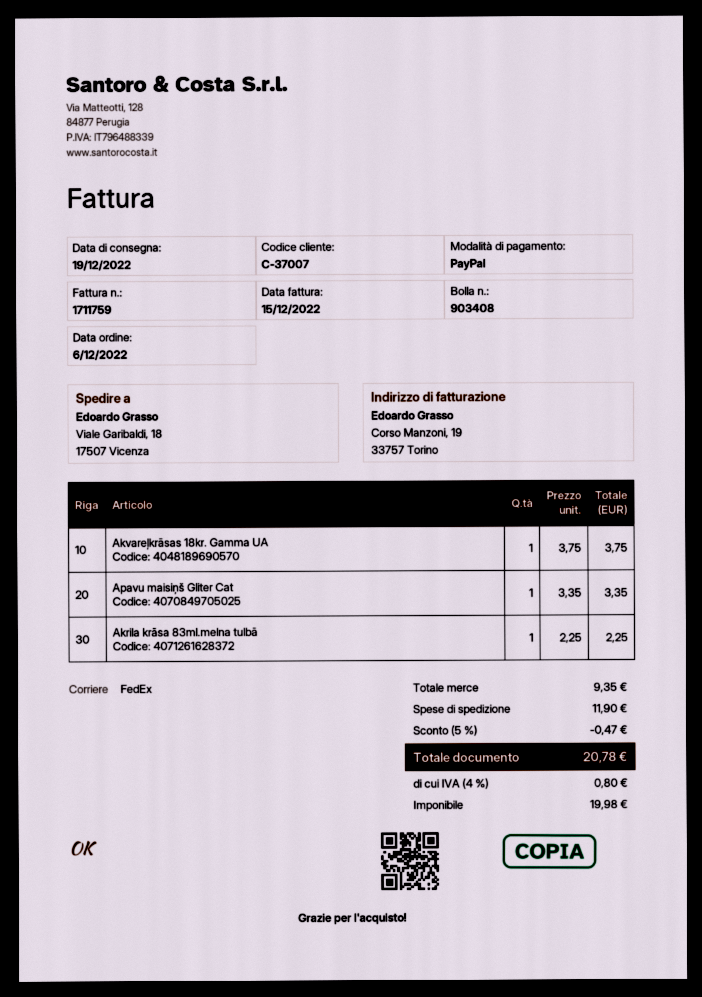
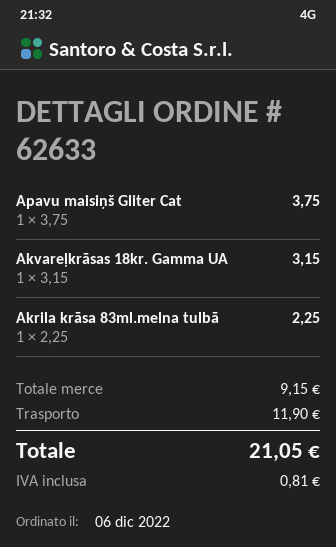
Akvareļkrāsas 18kr. Gamma UA: 1 x 3.75 = 3.75 -> 1 x 3.15 = 3.15
Apavu maisiņš Gliter Cat: 1 x 3.35 = 3.35 -> 1 x 3.75 = 3.75
subtotal: 9.35 -> 9.15
discount: 5% = 0.47 -> none
tax: 0.80 -> 0.81
total: 20.78 -> 21.05

